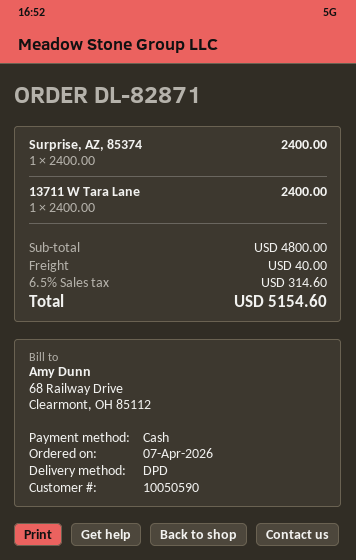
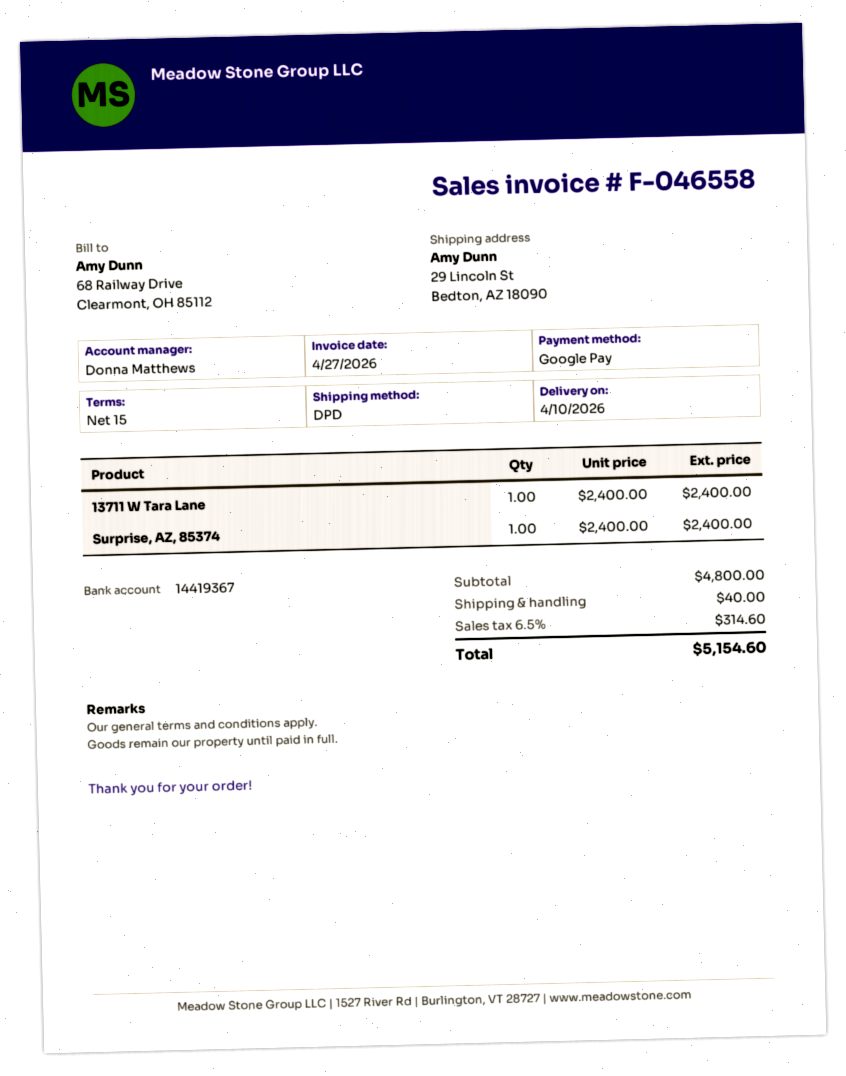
payment method: cash -> Google Pay

